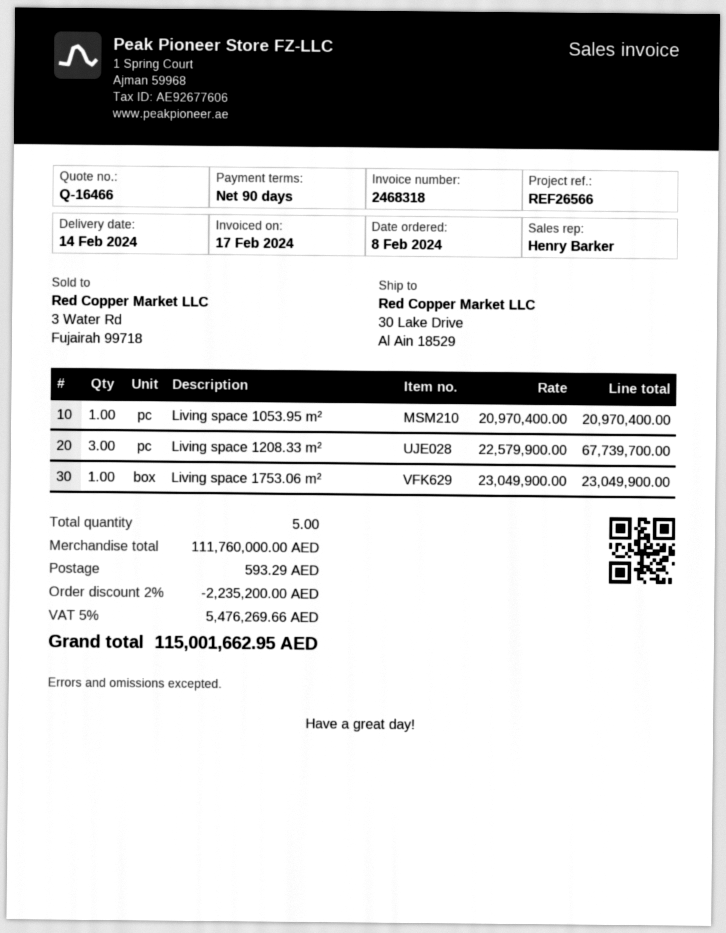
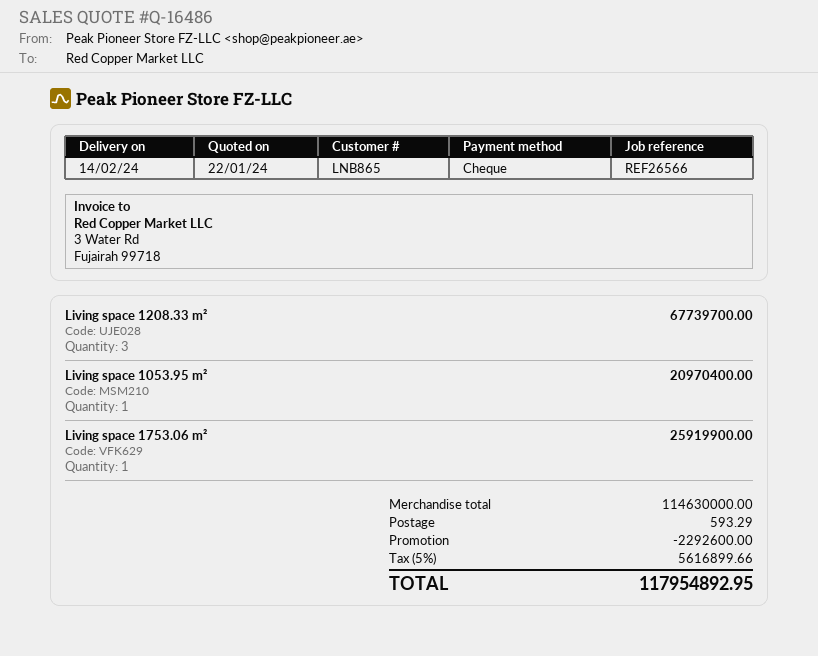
quote number: Q-16466 -> Q-16486
Living space 1753.06 m²: 1 for 23049900.00 -> 1 for 25919900.00
subtotal: 111760000.00 -> 114630000.00
discount: 2235200.00 -> 2292600.00
tax: 5% = 5476269.66 -> 5% = 5616899.66
total: 115001662.95 -> 117954892.95

